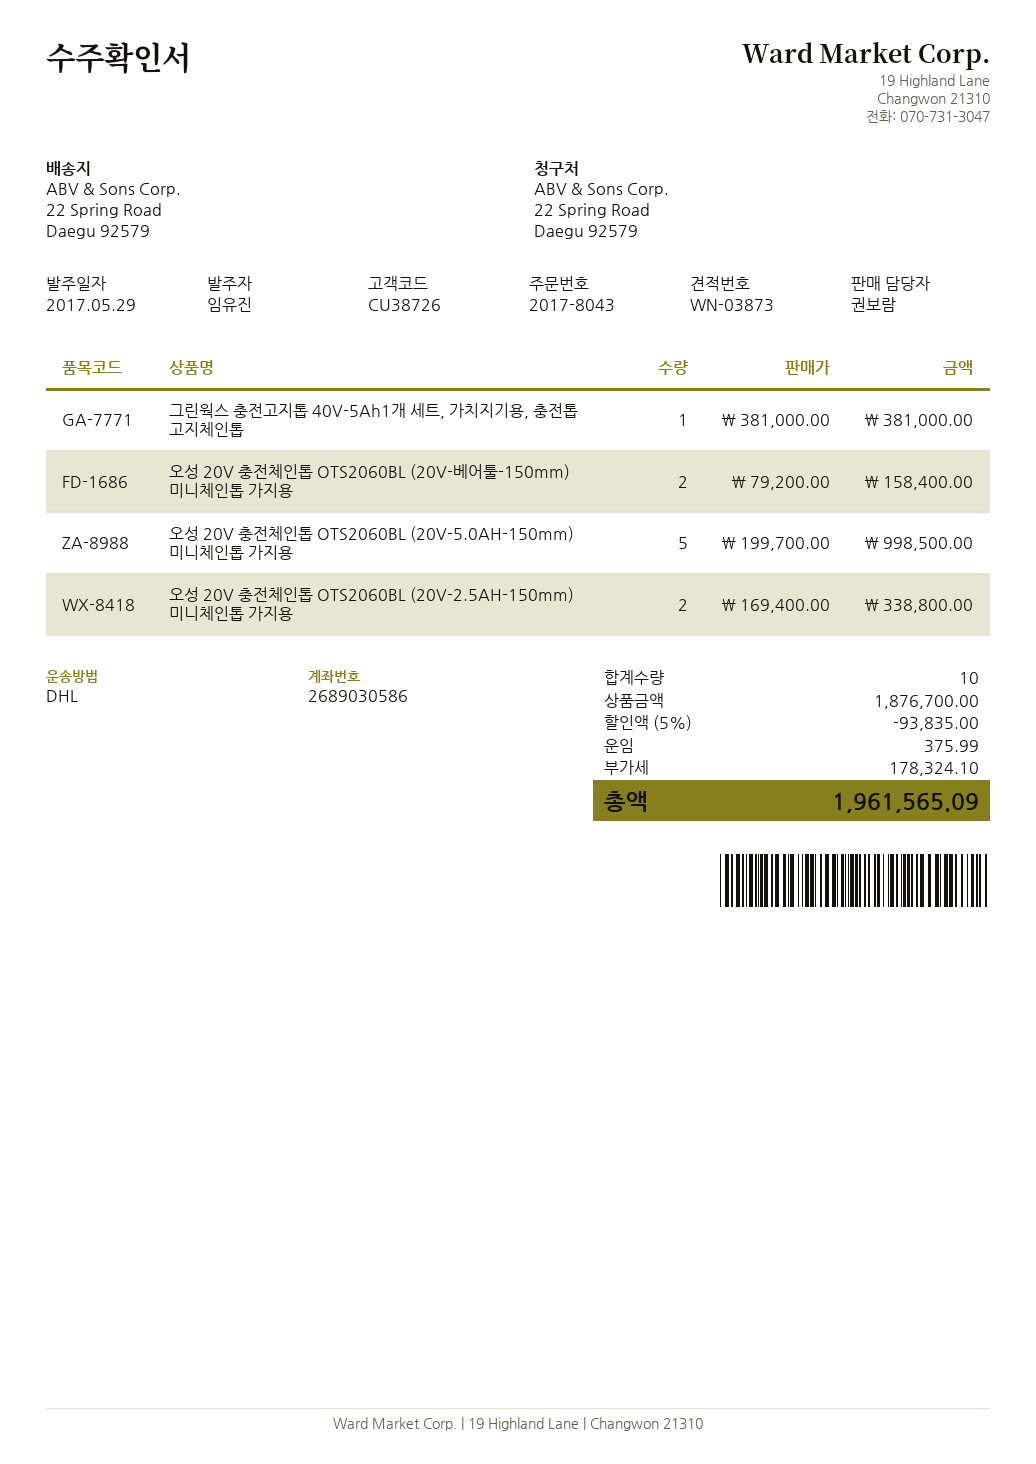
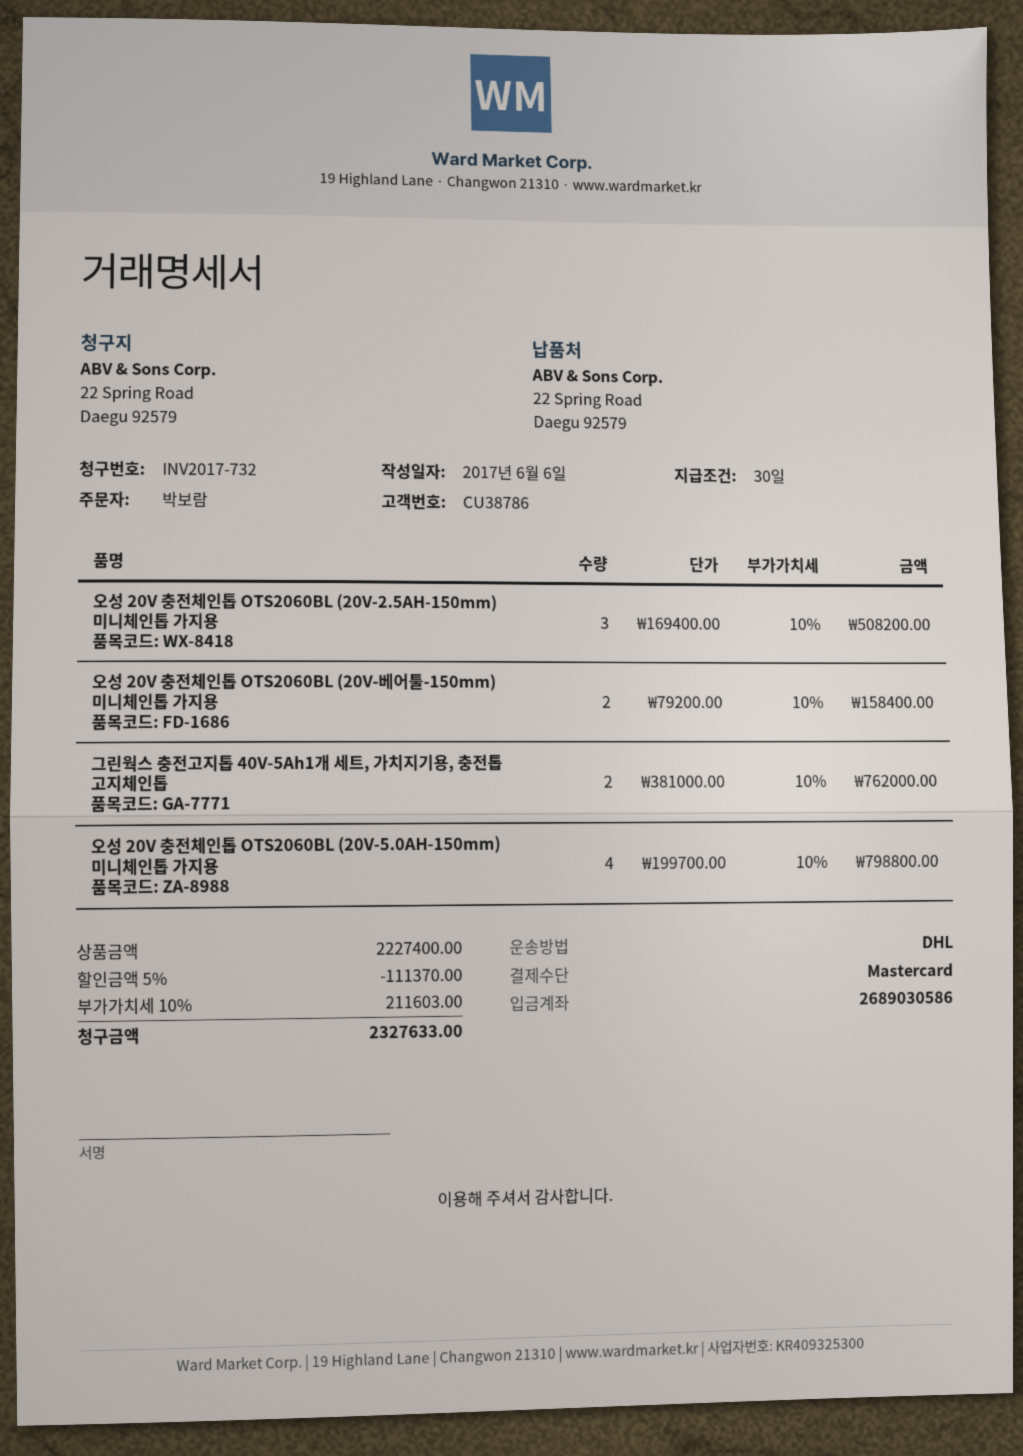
customer number: CU38726 -> CU38786
ordered by: 임유진 -> 박보람
그린웍스 충전고지톱 40V-5Ah1개 세트, 가치지기용, 충전톱 고지체인톱: 1 x 381000.00 = 381000.00 -> 2 x 381000.00 = 762000.00
오성 20V 충전체인톱 OTS2060BL (20V-5.0AH-150mm) 미니체인톱 가지용: 5 x 199700.00 = 998500.00 -> 4 x 199700.00 = 798800.00
오성 20V 충전체인톱 OTS2060BL (20V-2.5AH-150mm) 미니체인톱 가지용: 2 x 169400.00 = 338800.00 -> 3 x 169400.00 = 508200.00
subtotal: 1876700.00 -> 2227400.00
discount: 5% = 93835.00 -> 5% = 111370.00
shipping: 375.99 -> none
tax: 178324.10 -> 211603.00
total: 1961565.09 -> 2327633.00

